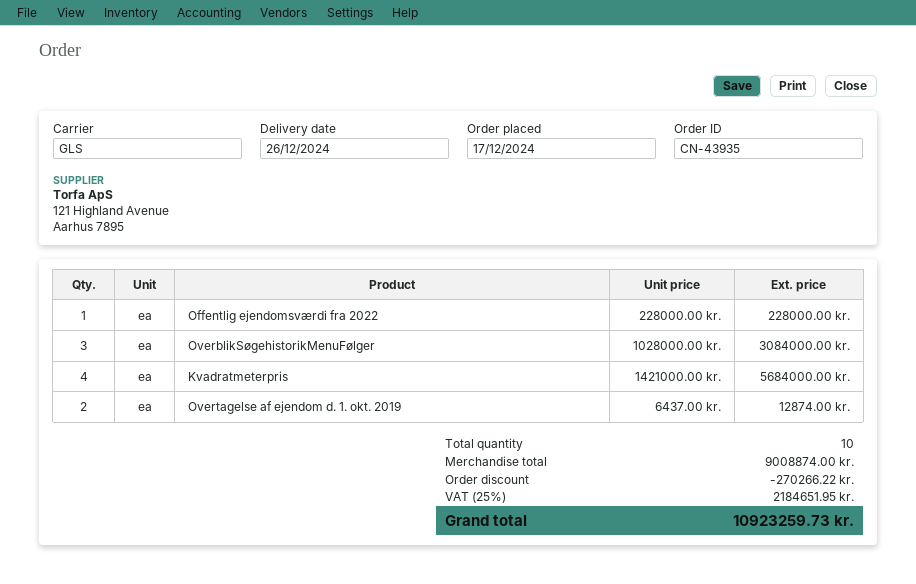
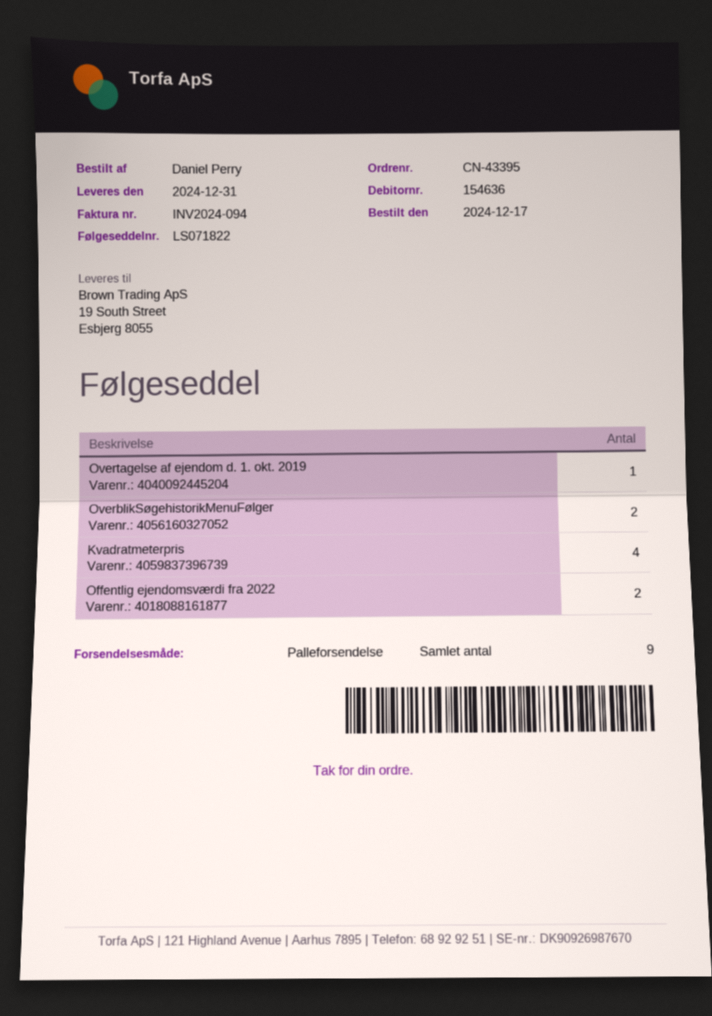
order number: CN-43935 -> CN-43395
delivery date: 2024-12-26 -> 2024-12-31
shipping method: GLS -> pallet freight
Offentlig ejendomsværdi fra 2022: 1 -> 2
OverblikSøgehistorikMenuFølger: 3 -> 2
Overtagelse af ejendom d. 1. okt. 2019: 2 -> 1
total quantity: 10 -> 9

